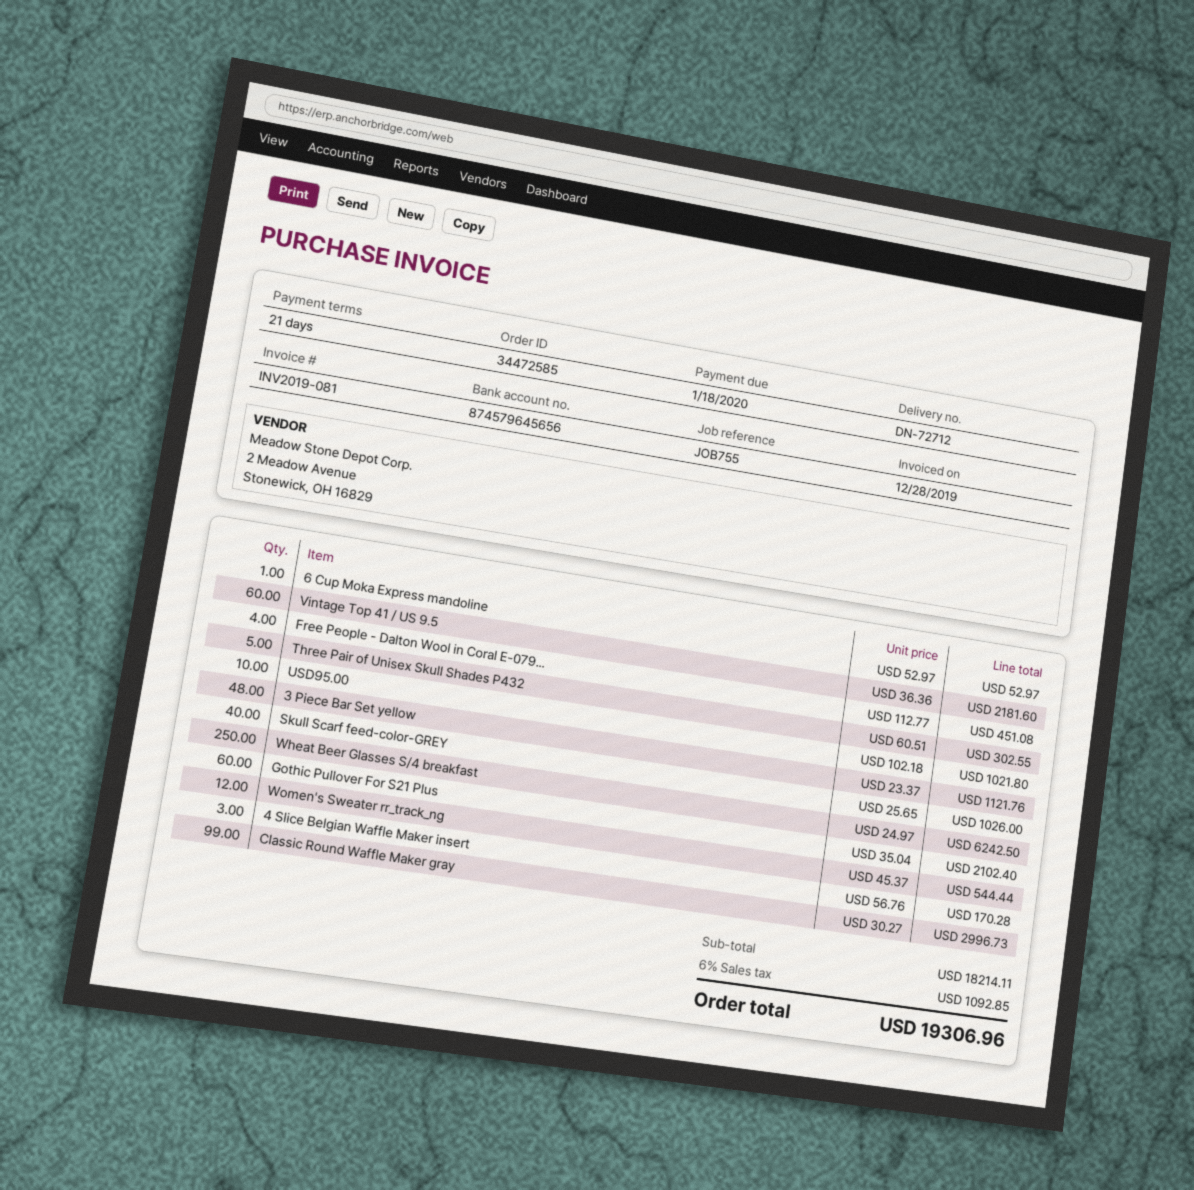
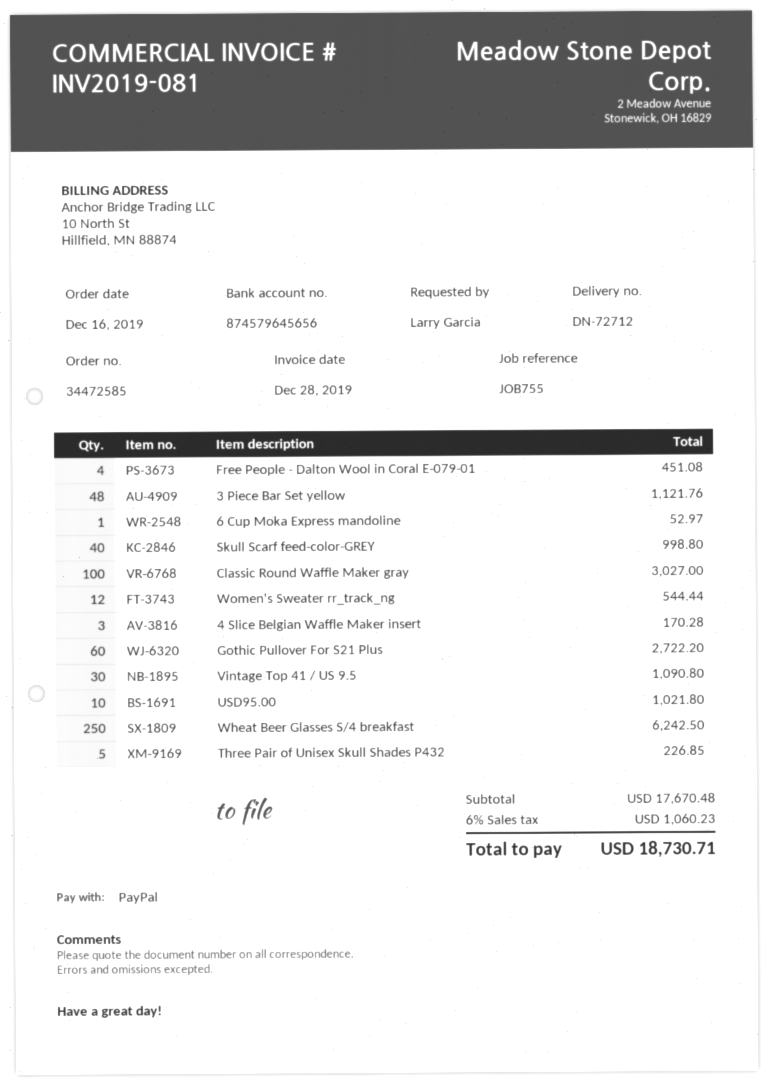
Vintage Top 41 / US 9.5: 60 for 2181.60 -> 30 for 1090.80
Three Pair of Unisex Skull Shades P432: 5 for 302.55 -> 5 for 226.85
Skull Scarf feed-color-GREY: 40 for 1026.00 -> 40 for 998.80
Gothic Pullover For S21 Plus: 60 for 2102.40 -> 60 for 2722.20
Classic Round Waffle Maker gray: 99 for 2996.73 -> 100 for 3027.00
subtotal: 18214.11 -> 17670.48
tax: 6% = 1092.85 -> 6% = 1060.23
total: 19306.96 -> 18730.71

